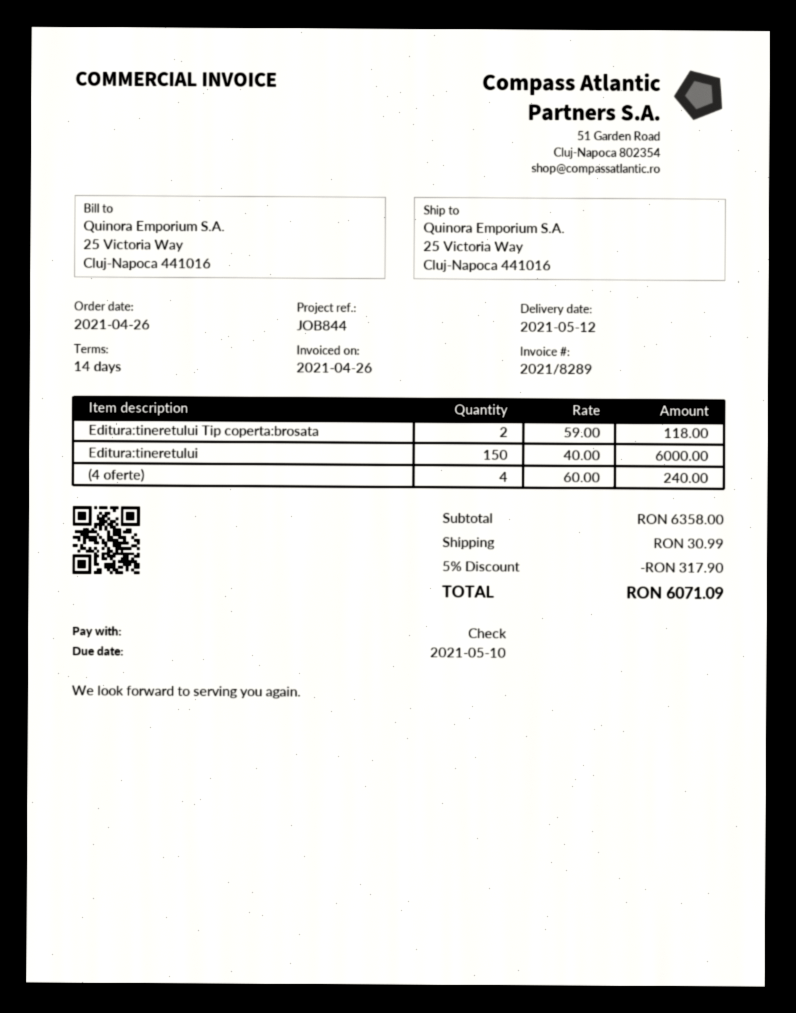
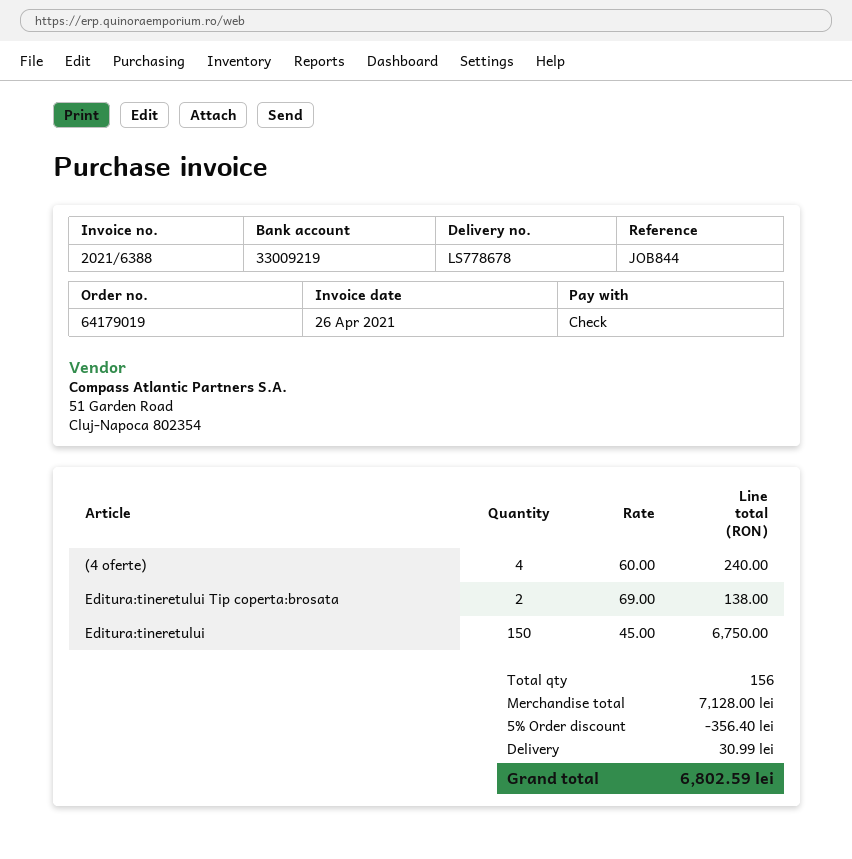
invoice number: 2021/8289 -> 2021/6388
Editura:tineretului Tip coperta:brosata: 2 x 59.00 = 118.00 -> 2 x 69.00 = 138.00
Editura:tineretului: 150 x 40.00 = 6000.00 -> 150 x 45.00 = 6750.00
subtotal: 6358.00 -> 7128.00
discount: 5% = 317.90 -> 5% = 356.40
total: 6071.09 -> 6802.59

